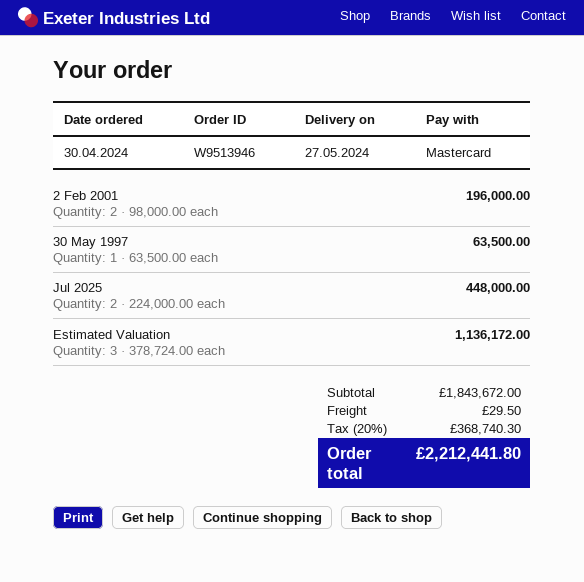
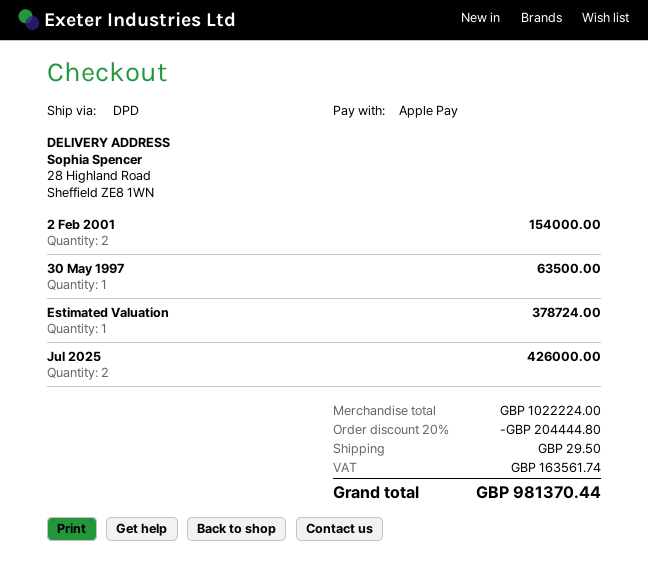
payment method: Mastercard -> Apple Pay
2 Feb 2001: 2 for 196000.00 -> 2 for 154000.00
Jul 2025: 2 for 448000.00 -> 2 for 426000.00
Estimated Valuation: 3 for 1136172.00 -> 1 for 378724.00
subtotal: 1843672.00 -> 1022224.00
discount: none -> 20% = 204444.80
tax: 368740.30 -> 163561.74
total: 2212441.80 -> 981370.44

